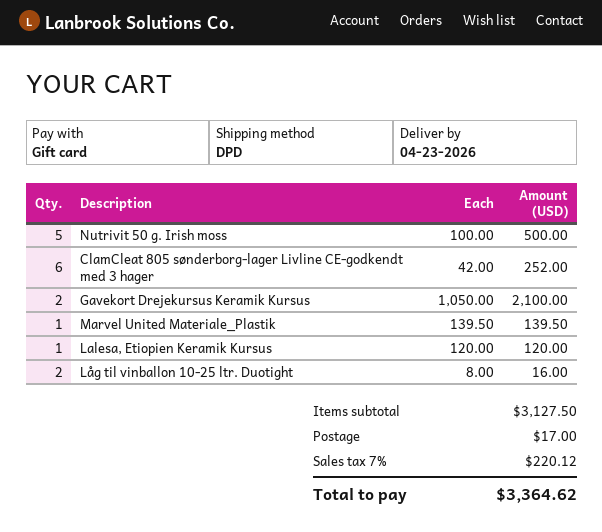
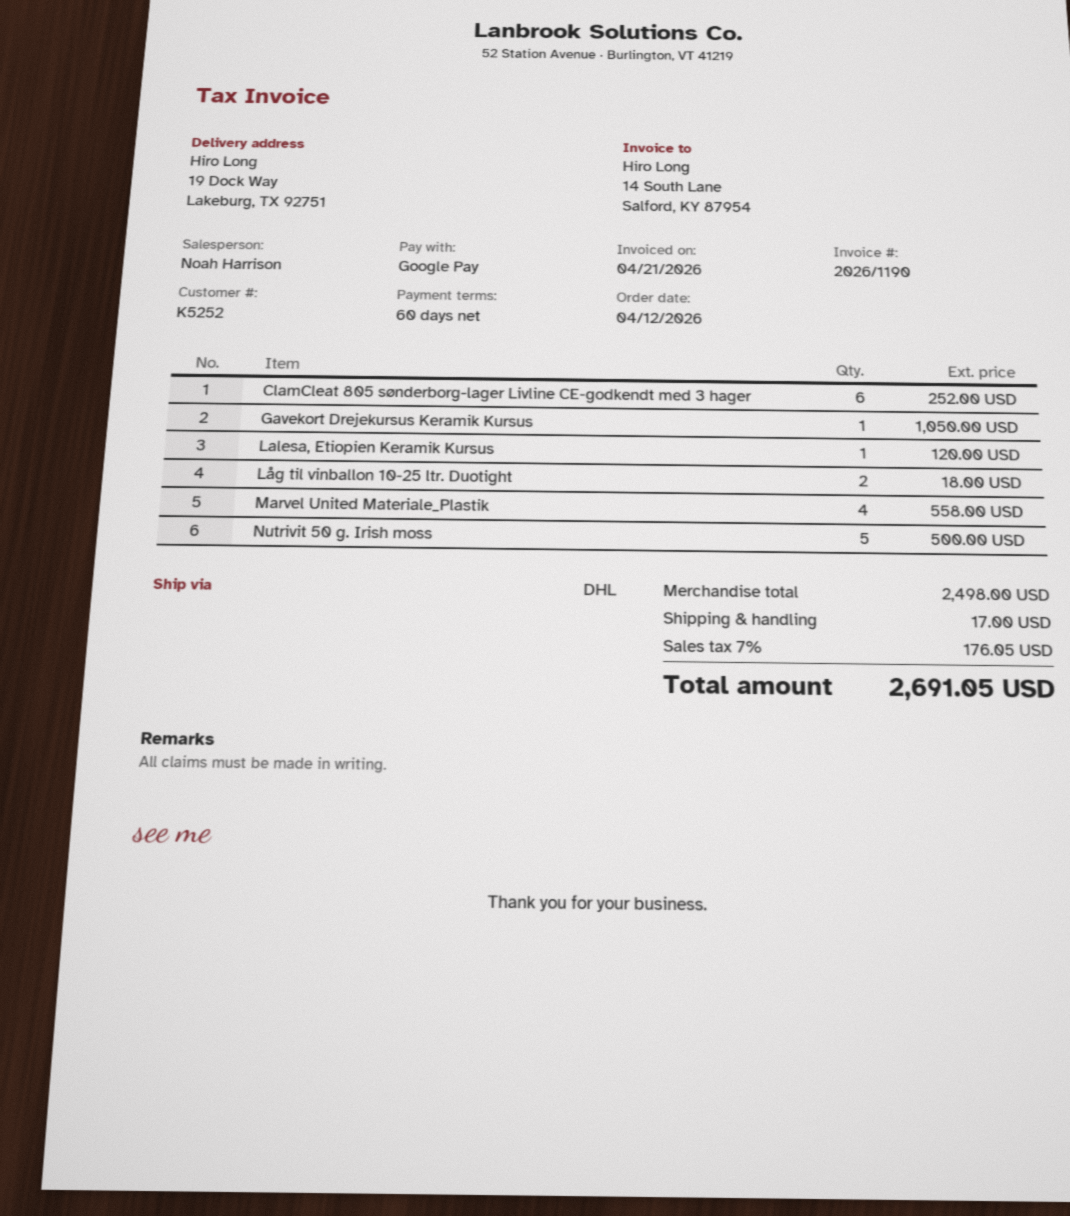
payment method: gift card -> Google Pay
shipping method: DPD -> DHL
Gavekort Drejekursus Keramik Kursus: 2 for 2100.00 -> 1 for 1050.00
Marvel United Materiale_Plastik: 1 for 139.50 -> 4 for 558.00
Låg til vinballon 10-25 ltr. Duotight: 2 for 16.00 -> 2 for 18.00
subtotal: 3127.50 -> 2498.00
tax: 7% = 220.12 -> 7% = 176.05
total: 3364.62 -> 2691.05

